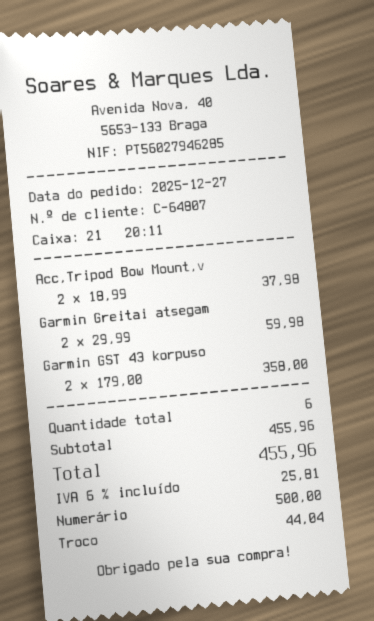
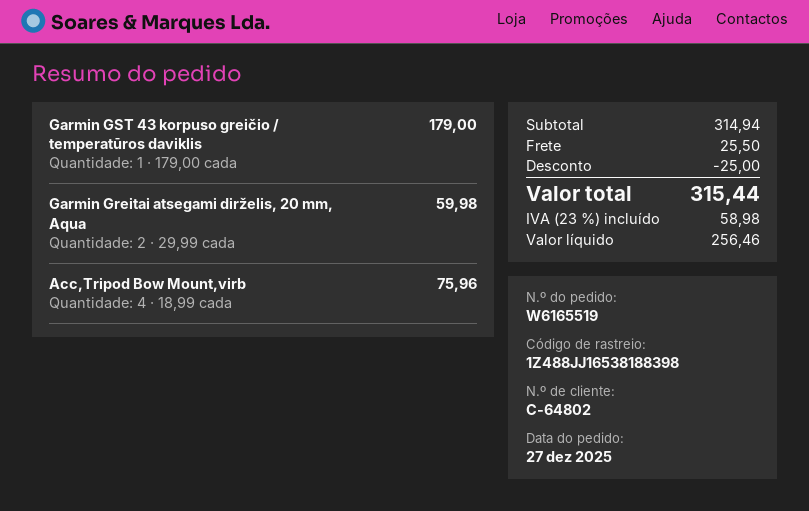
customer number: C-64807 -> C-64802
Acc,Tripod Bow Mount,v: 2 x 18.99 = 37.98 -> 4 x 18.99 = 75.96
Garmin GST 43 korpuso: 2 x 179.00 = 358.00 -> 1 x 179.00 = 179.00
subtotal: 455.96 -> 314.94
discount: none -> 25.00
shipping: none -> 25.50
tax: 6% = 25.81 -> 23% = 58.98
total: 455.96 -> 315.44

